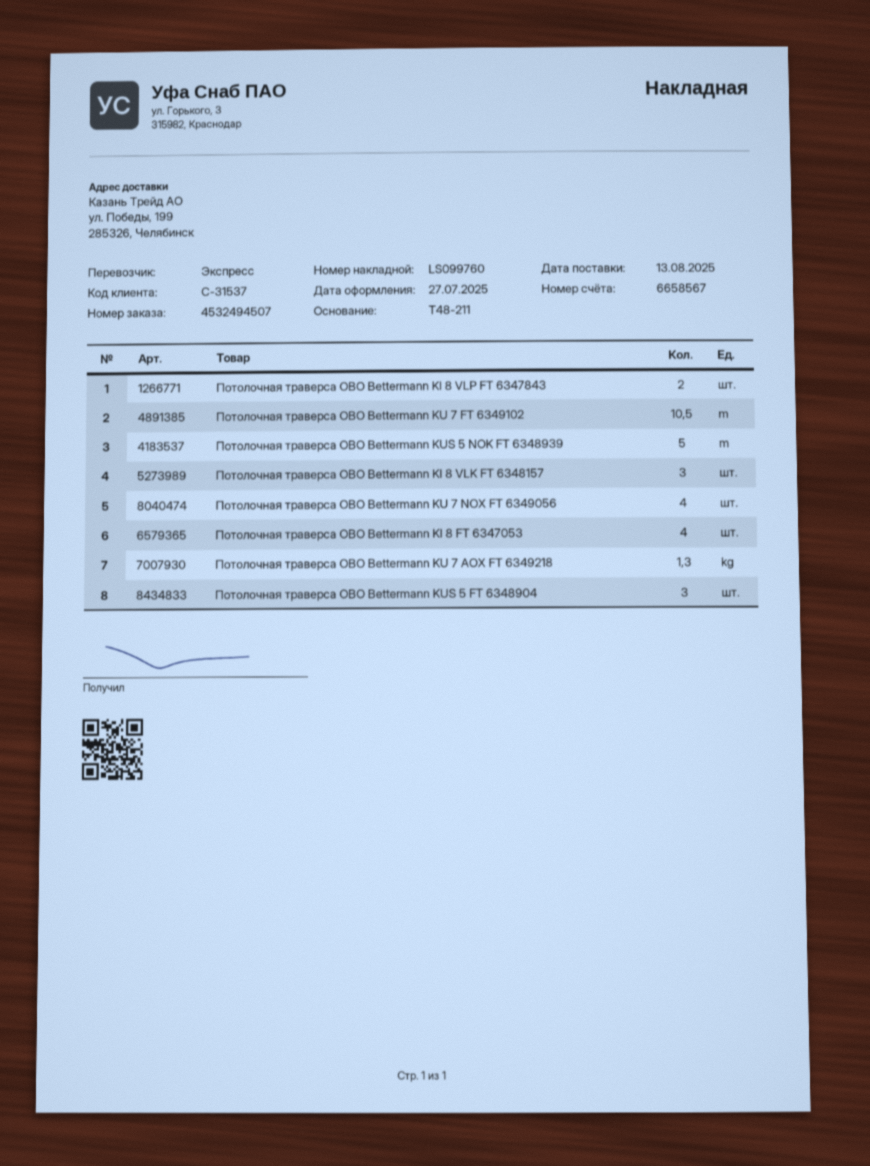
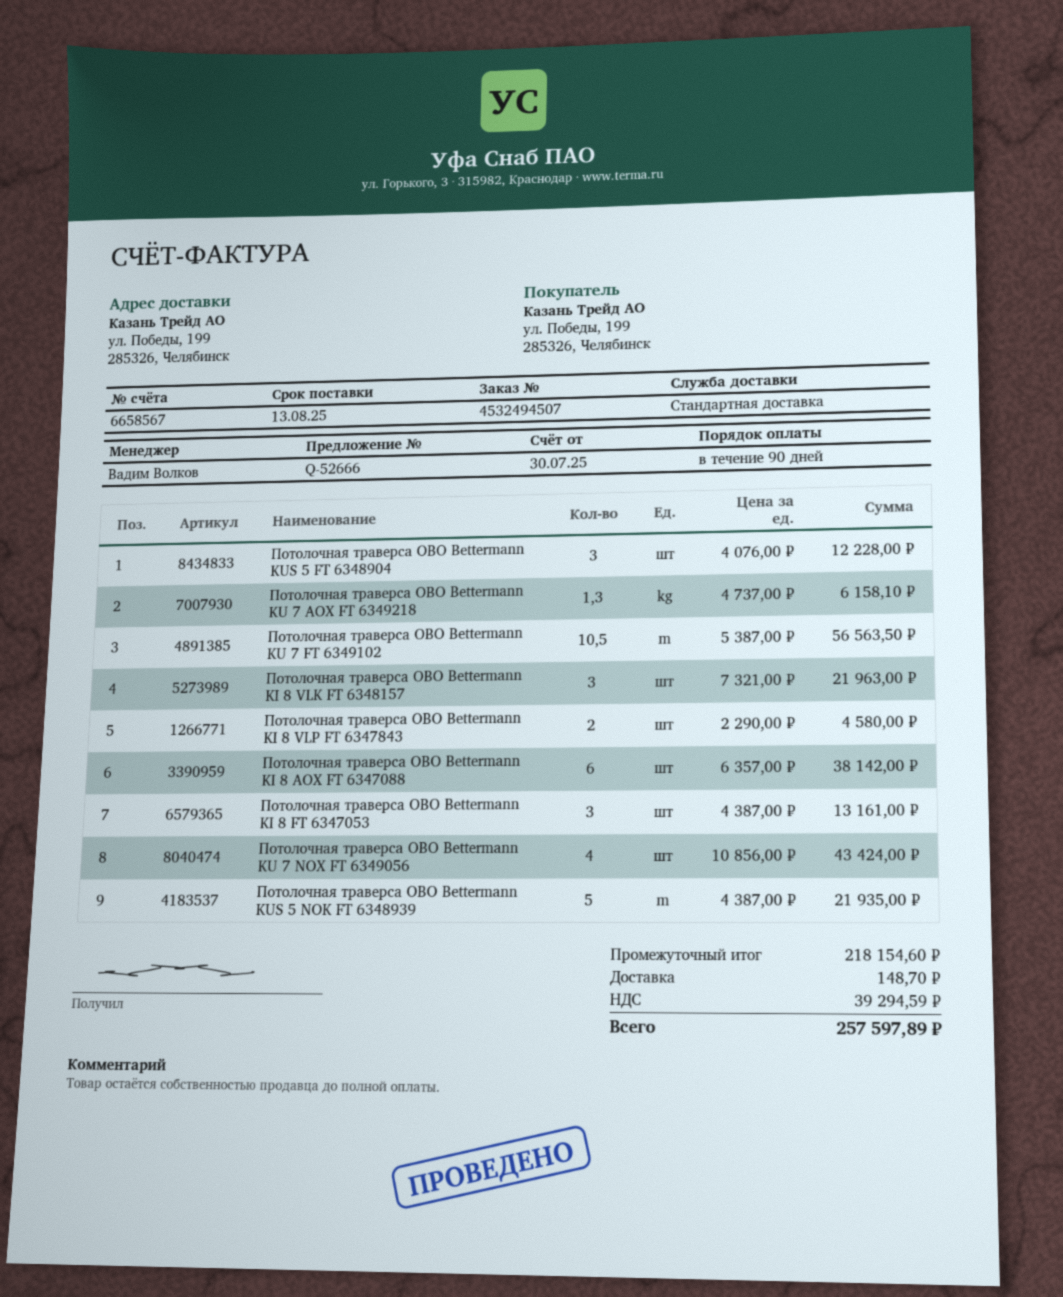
shipping method: express -> standard
Потолочная траверса OBO Bettermann KI 8 FT 6347053: 4 -> 3
Потолочная траверса OBO Bettermann KI 8 AOX FT 6347088: none -> 6

